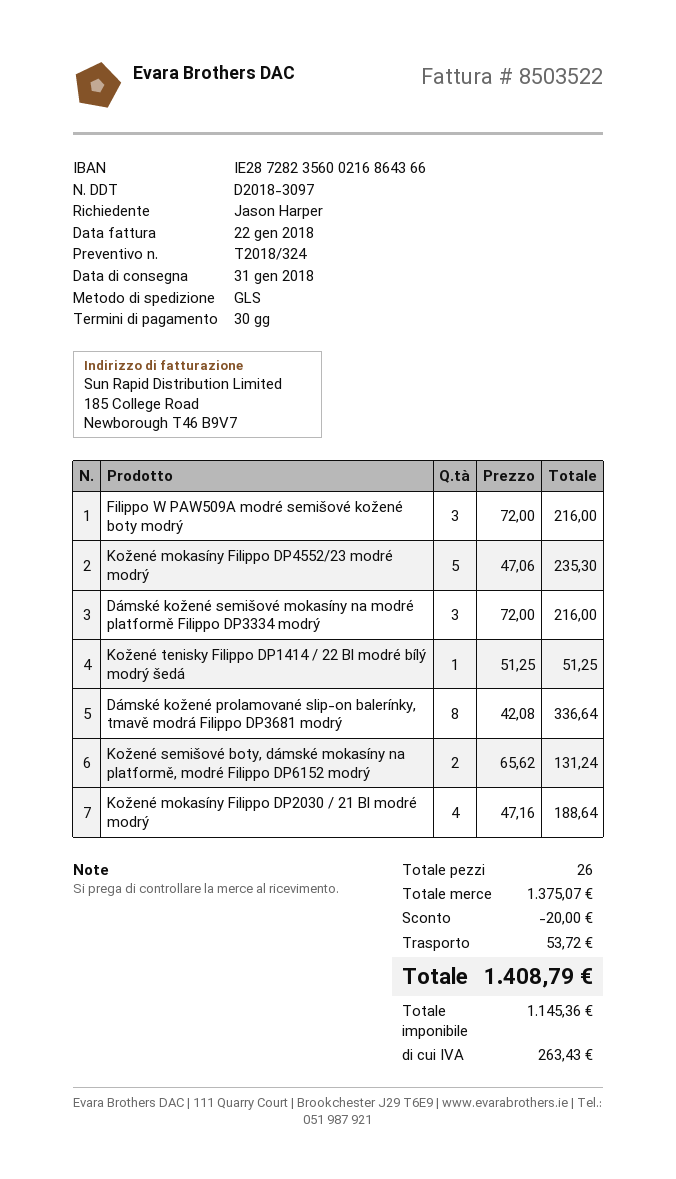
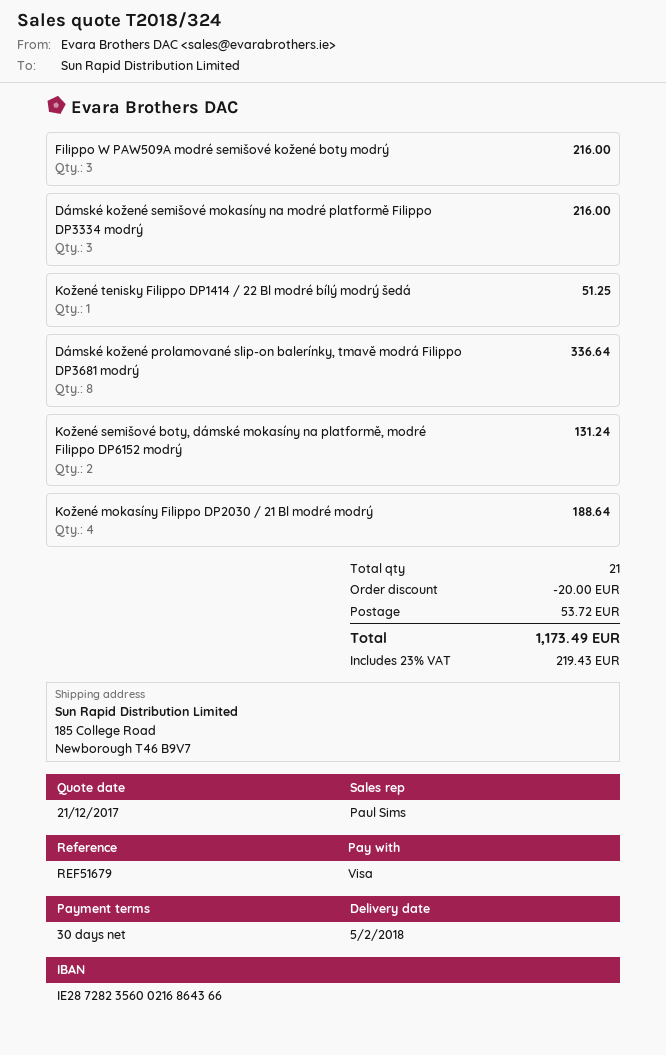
delivery date: 2018-01-31 -> 2018-02-05
Kožené mokasíny Filippo DP4552/23 modré modrý: 5 for 235.30 -> none
total quantity: 26 -> 21
tax: 263.43 -> 219.43
total: 1408.79 -> 1173.49

